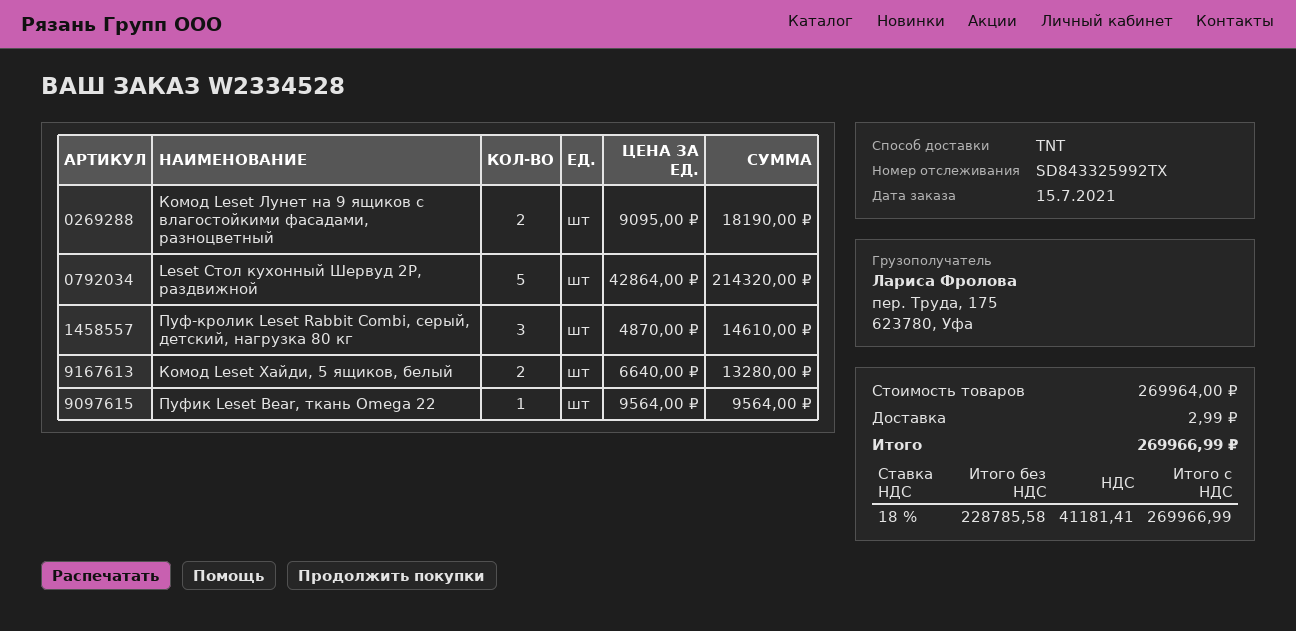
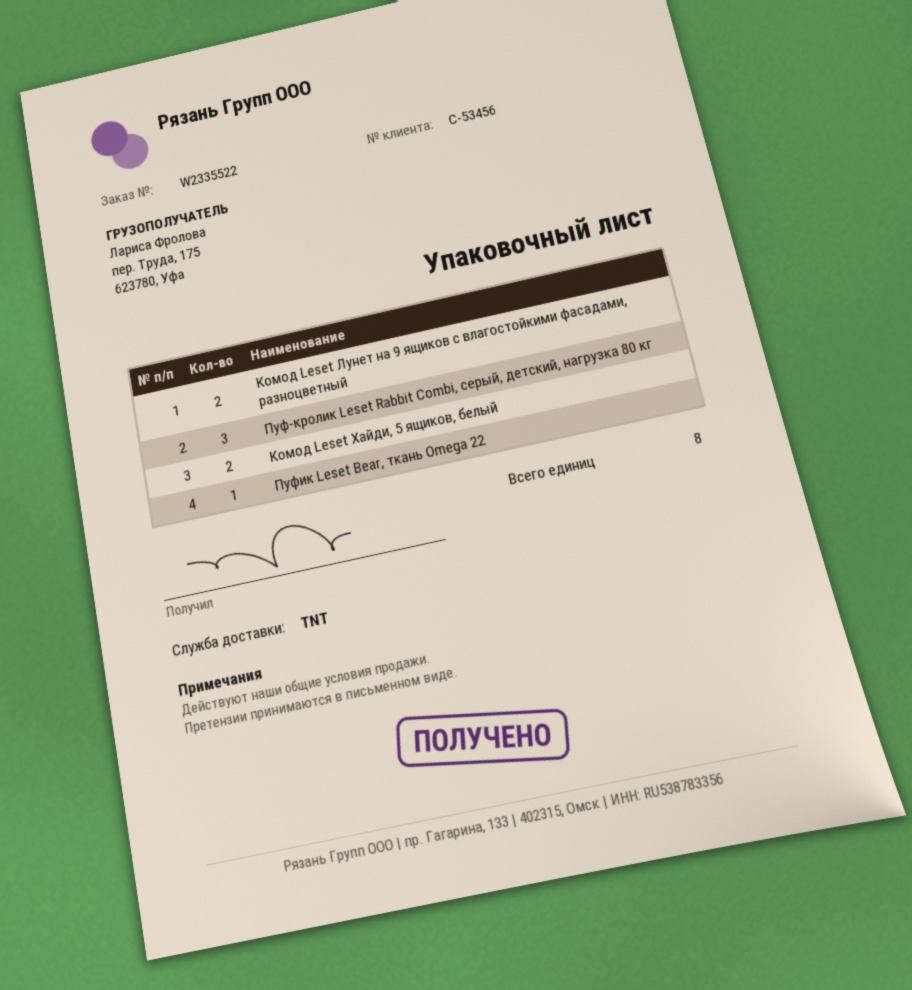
order number: W2334528 -> W2335522
Leset Стол кухонный Шервуд 2Р, раздвижной: 5 -> none

